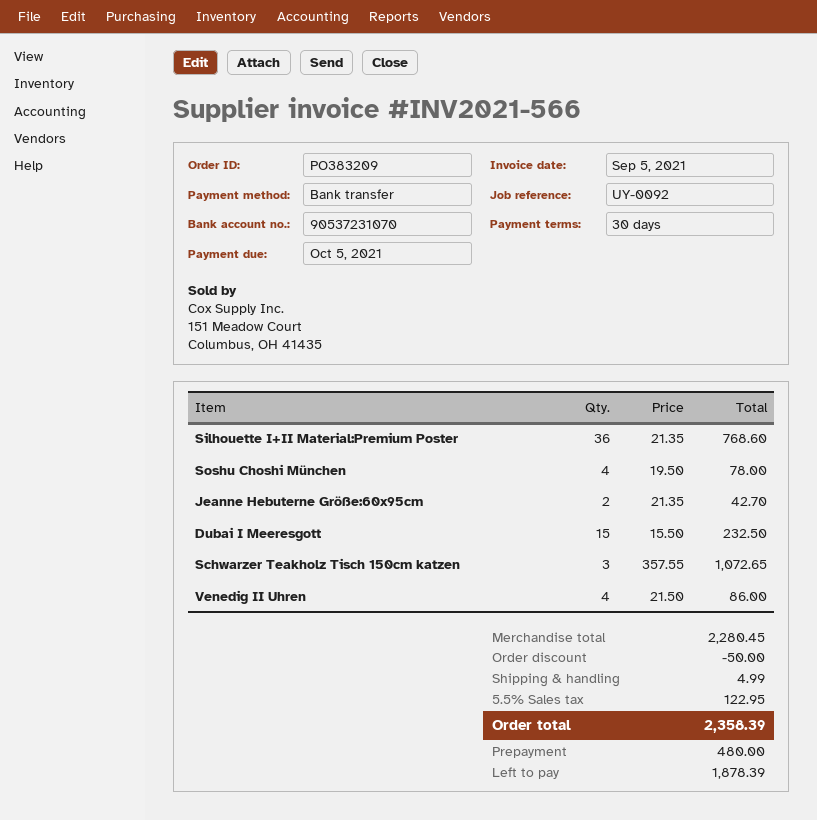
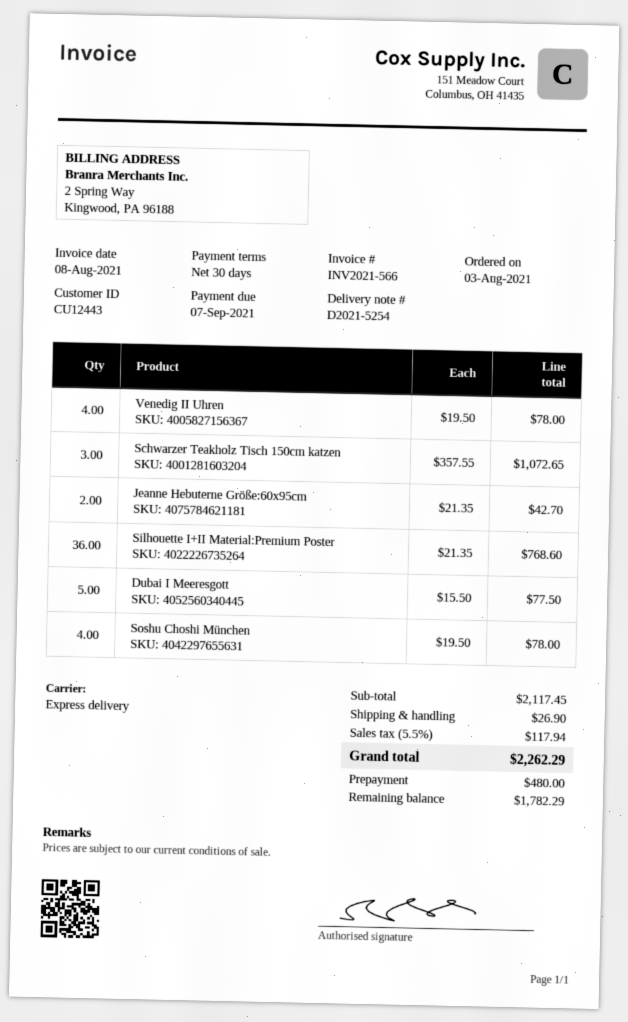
invoice date: 2021-09-05 -> 2021-08-08
due date: 2021-10-05 -> 2021-09-07
Dubai I Meeresgott: 15 x 15.50 = 232.50 -> 5 x 15.50 = 77.50
Venedig II Uhren: 4 x 21.50 = 86.00 -> 4 x 19.50 = 78.00
subtotal: 2280.45 -> 2117.45
discount: 50.00 -> none
shipping: 4.99 -> 26.90
tax: 5.5% = 122.95 -> 5.5% = 117.94
total: 2358.39 -> 2262.29
balance: 1878.39 -> 1782.29

